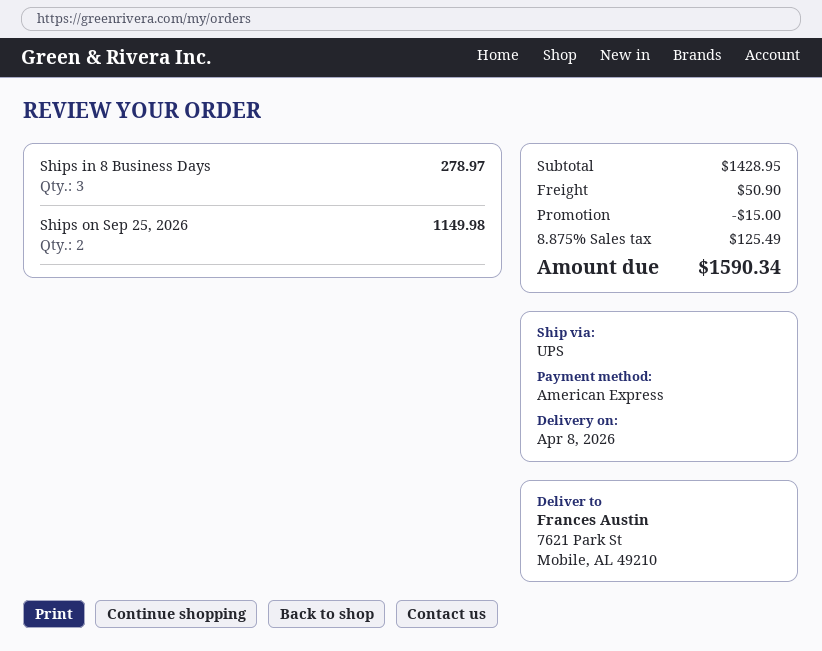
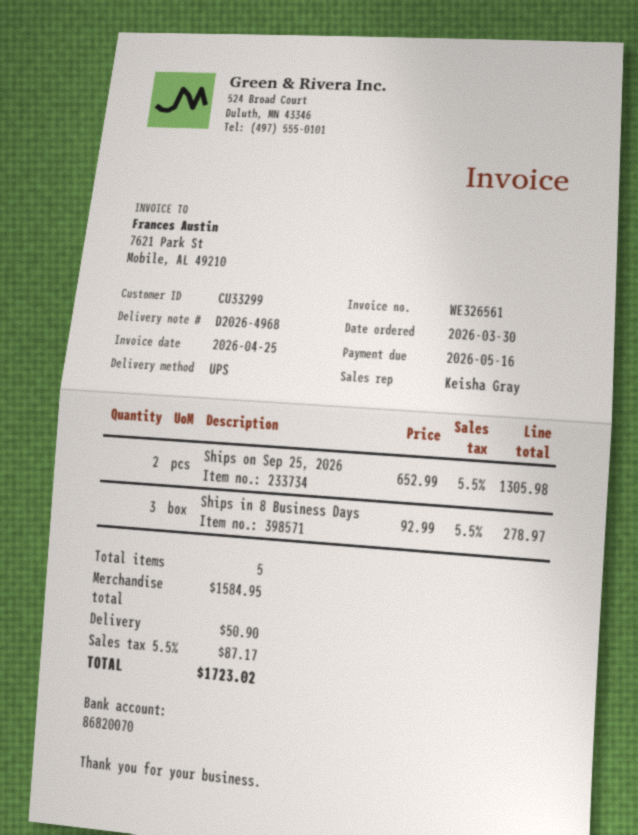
Ships on Sep 25, 2026: 2 for 1149.98 -> 2 for 1305.98
subtotal: 1428.95 -> 1584.95
discount: 15.00 -> none
tax: 8.875% = 125.49 -> 5.5% = 87.17
total: 1590.34 -> 1723.02

